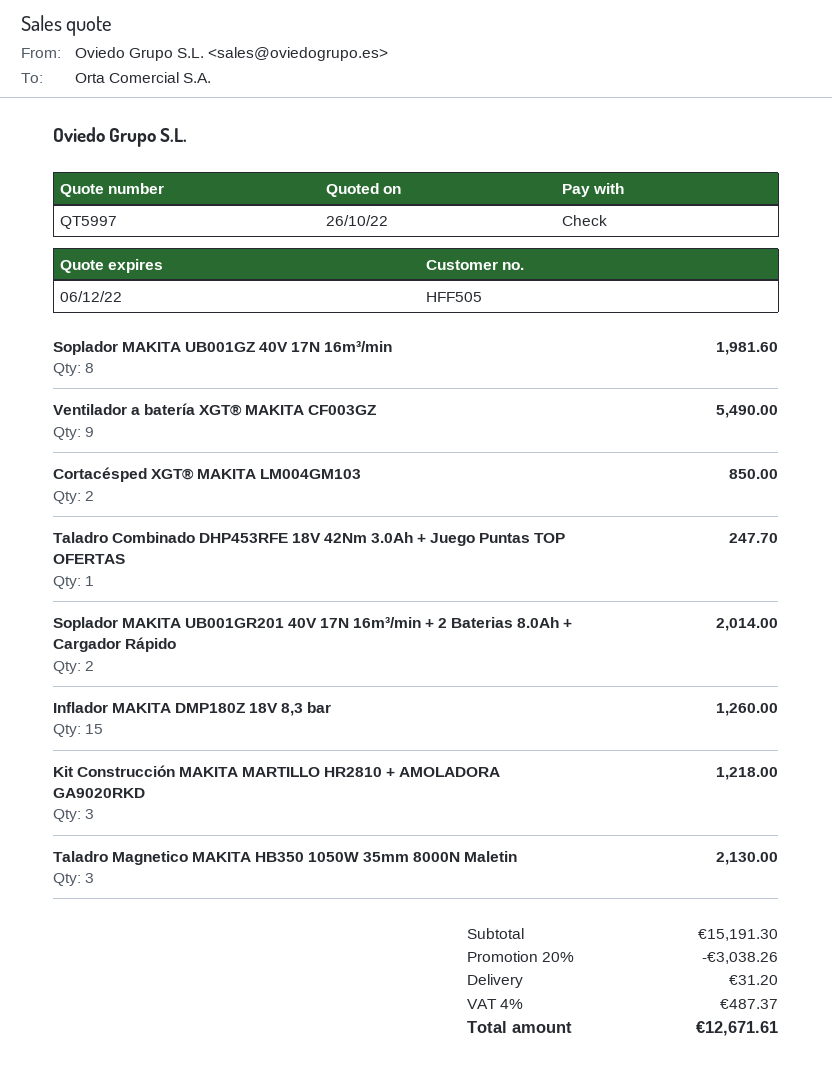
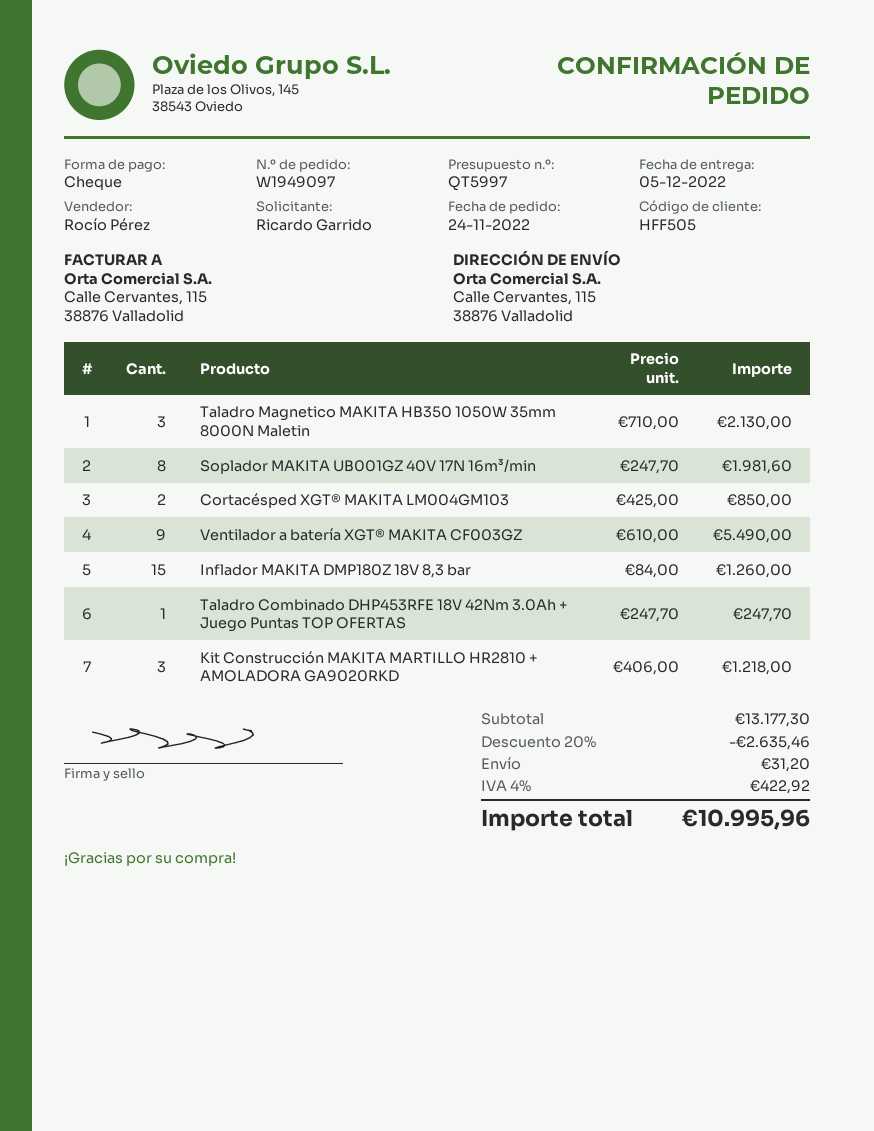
Soplador MAKITA UB001GR201 40V 17N 16m³/min + 2 Baterias 8.0Ah + Cargador Rápido: 2 for 2014.00 -> none
subtotal: 15191.30 -> 13177.30
discount: 20% = 3038.26 -> 20% = 2635.46
tax: 4% = 487.37 -> 4% = 422.92
total: 12671.61 -> 10995.96

